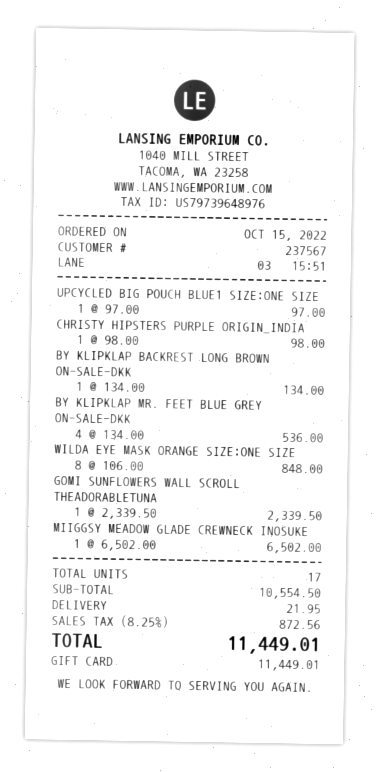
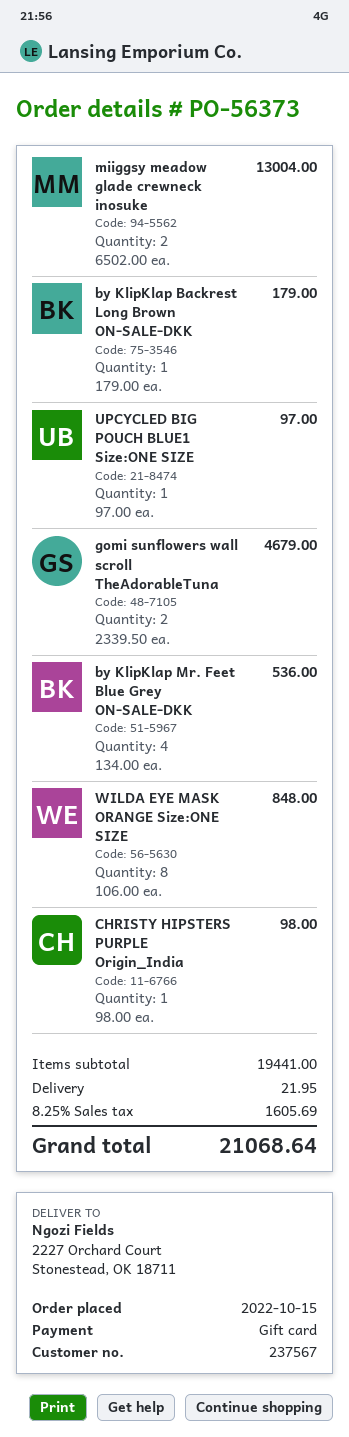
BY KLIPKLAP BACKREST LONG BROWN ON-SALE-DKK: 1 x 134.00 = 134.00 -> 1 x 179.00 = 179.00
GOMI SUNFLOWERS WALL SCROLL THEADORABLETUNA: 1 x 2339.50 = 2339.50 -> 2 x 2339.50 = 4679.00
MIIGGSY MEADOW GLADE CREWNECK INOSUKE: 1 x 6502.00 = 6502.00 -> 2 x 6502.00 = 13004.00
subtotal: 10554.50 -> 19441.00
tax: 8.25% = 872.56 -> 8.25% = 1605.69
total: 11449.01 -> 21068.64

